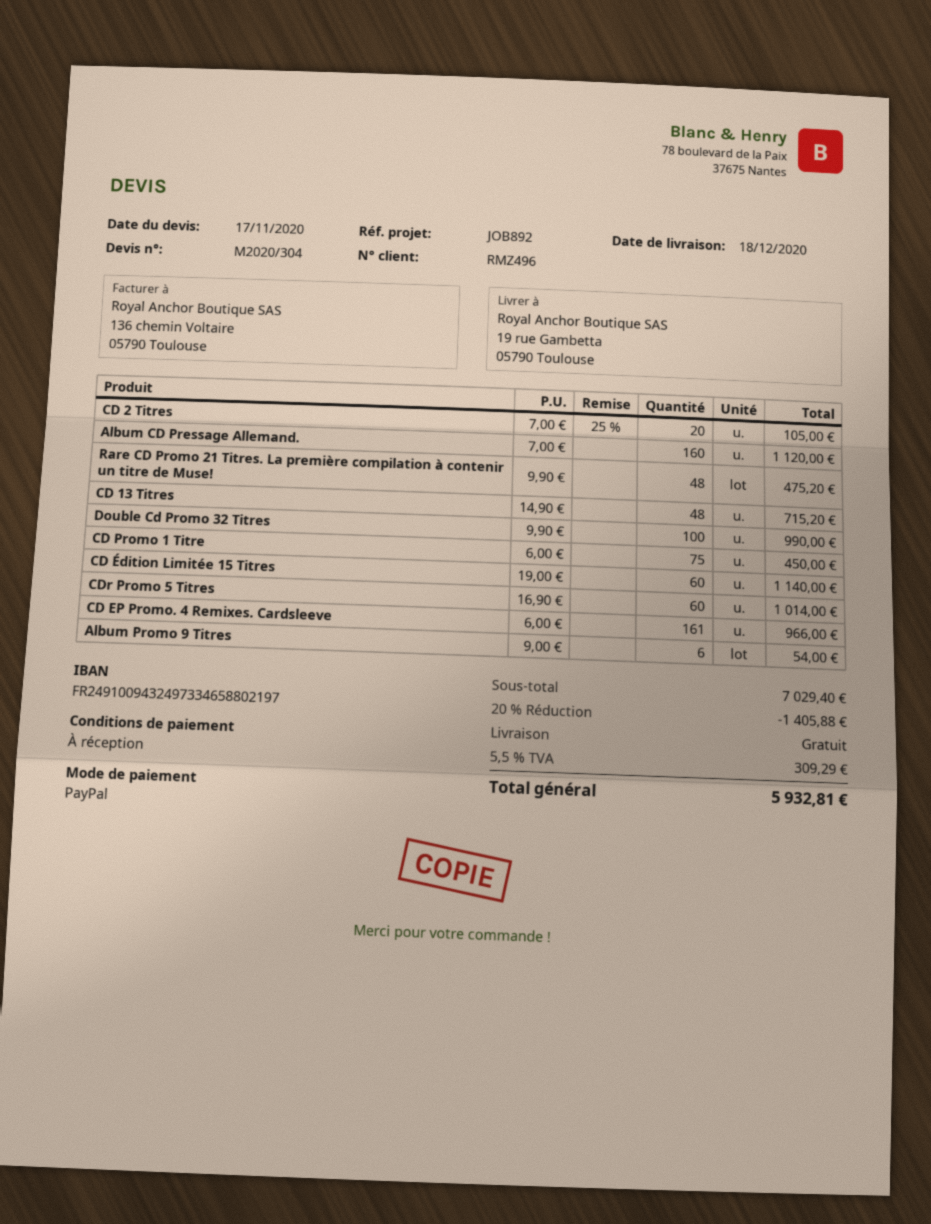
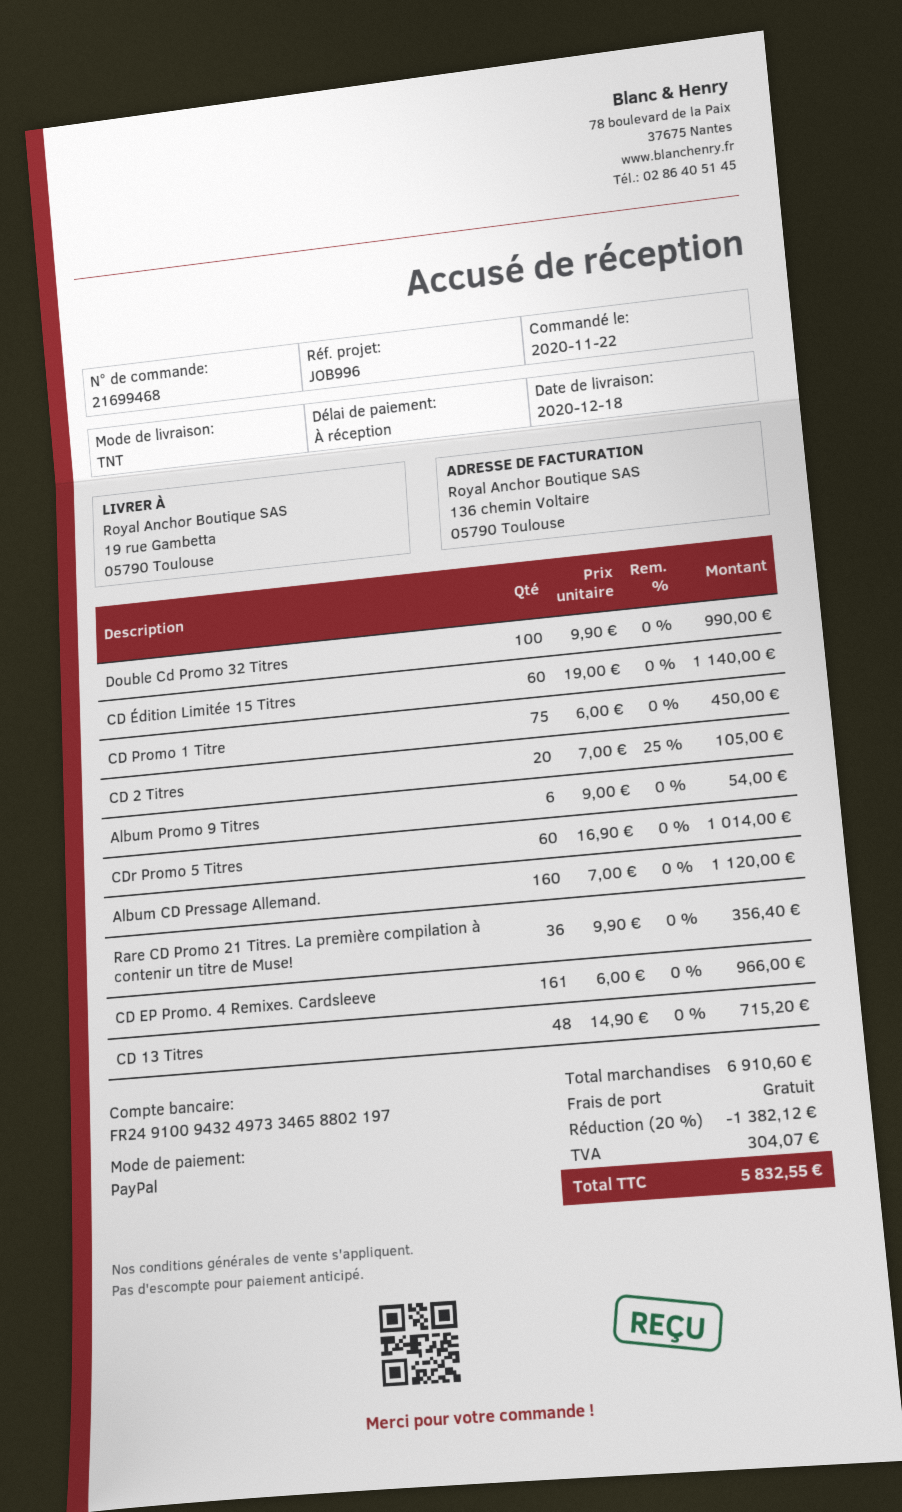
reference: JOB892 -> JOB996
Rare CD Promo 21 Titres. La première compilation à contenir un titre de Muse!: 48 x 9.90 = 475.20 -> 36 x 9.90 = 356.40
subtotal: 7029.40 -> 6910.60
discount: 20% = 1405.88 -> 20% = 1382.12
tax: 309.29 -> 304.07
total: 5932.81 -> 5832.55

